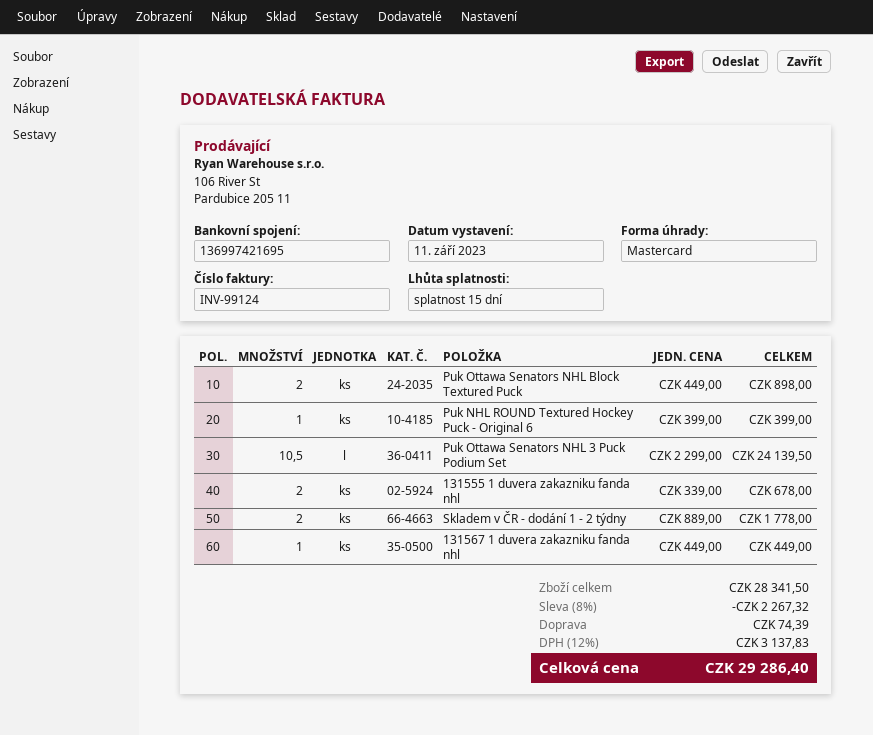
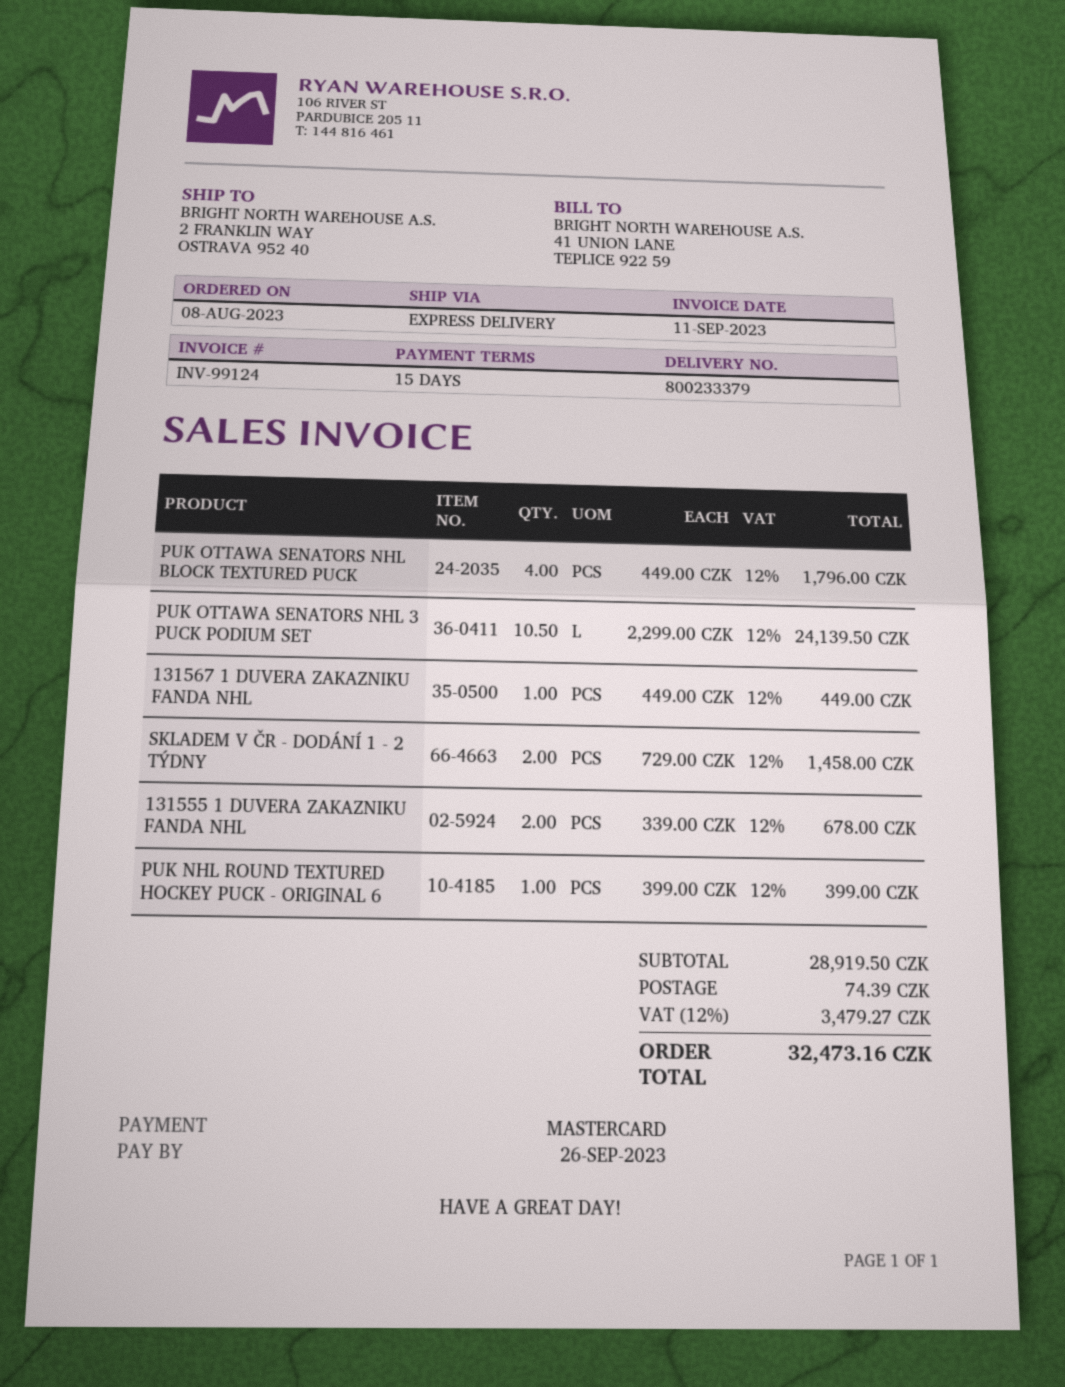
Puk Ottawa Senators NHL Block Textured Puck: 2 x 449.00 = 898.00 -> 4 x 449.00 = 1796.00
Skladem v ČR - dodání 1 - 2 týdny: 2 x 889.00 = 1778.00 -> 2 x 729.00 = 1458.00
subtotal: 28341.50 -> 28919.50
discount: 8% = 2267.32 -> none
tax: 12% = 3137.83 -> 12% = 3479.27
total: 29286.40 -> 32473.16

